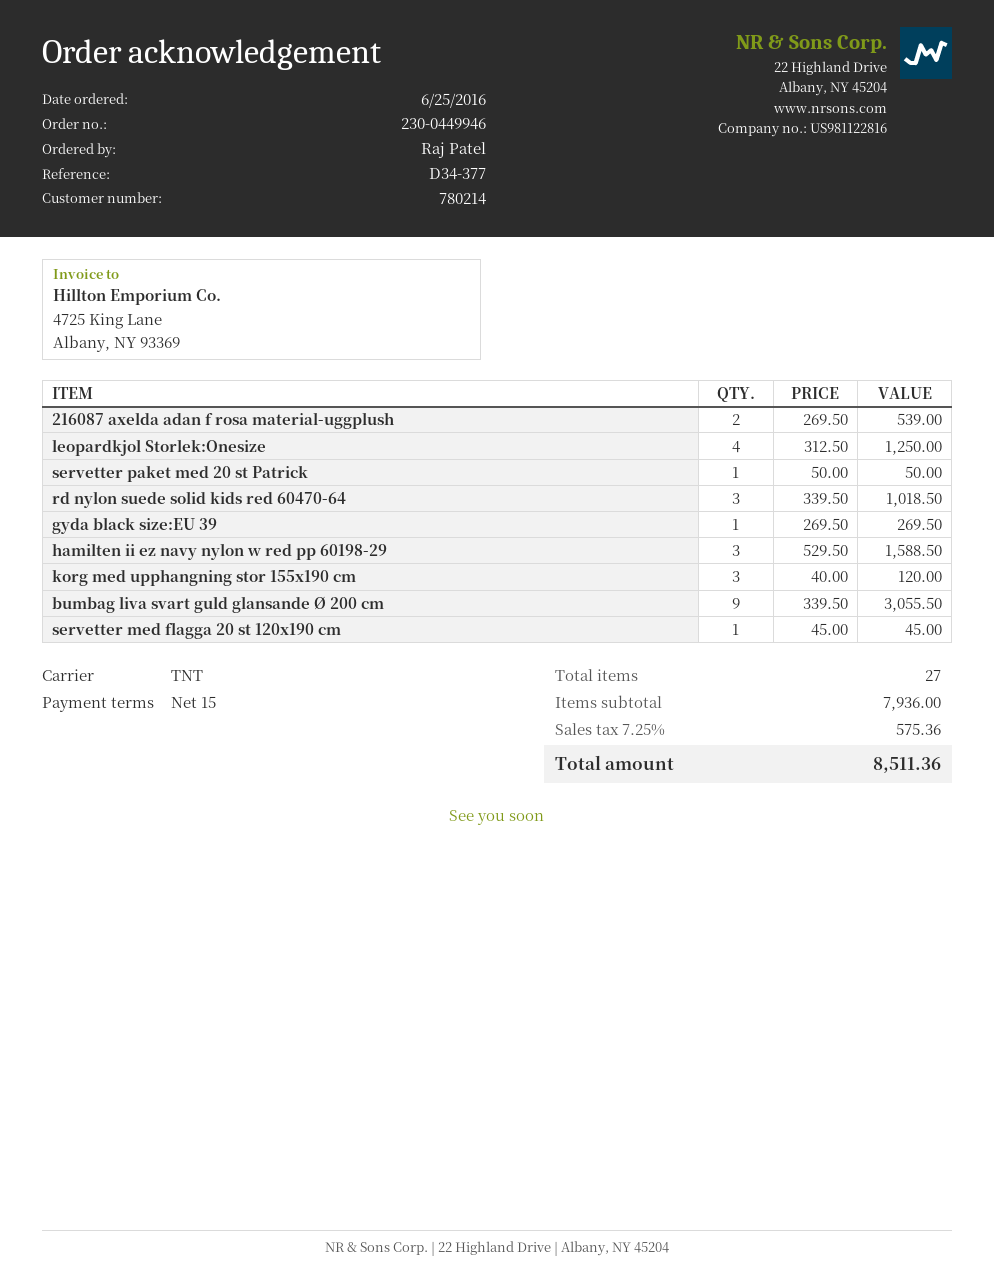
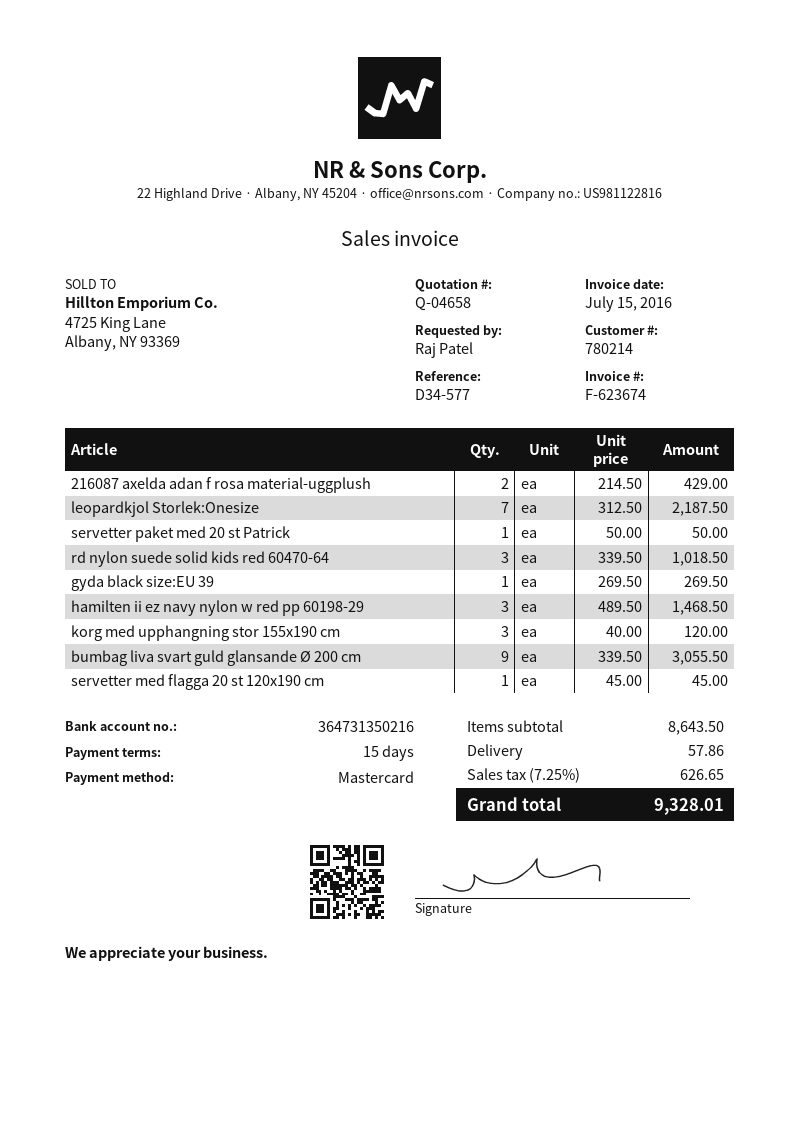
reference: D34-377 -> D34-577
216087 axelda adan f rosa material-uggplush: 2 x 269.50 = 539.00 -> 2 x 214.50 = 429.00
leopardkjol Storlek:Onesize: 4 x 312.50 = 1250.00 -> 7 x 312.50 = 2187.50
hamilten ii ez navy nylon w red pp 60198-29: 3 x 529.50 = 1588.50 -> 3 x 489.50 = 1468.50
subtotal: 7936.00 -> 8643.50
shipping: none -> 57.86
tax: 7.25% = 575.36 -> 7.25% = 626.65
total: 8511.36 -> 9328.01

